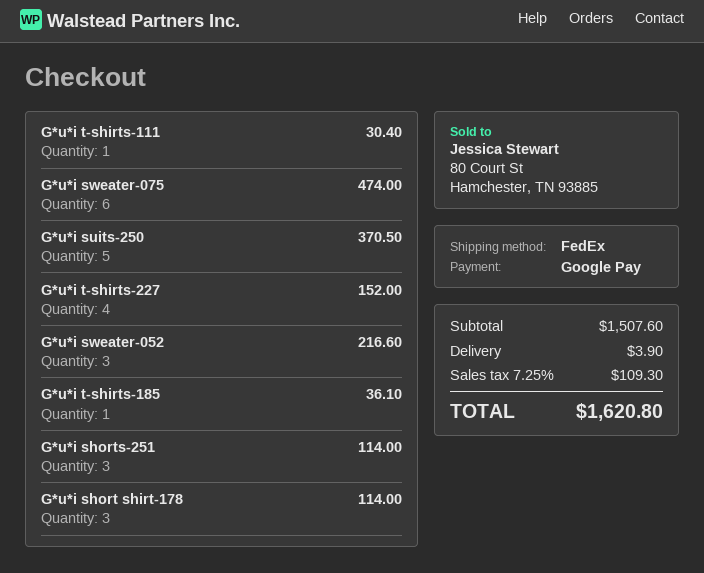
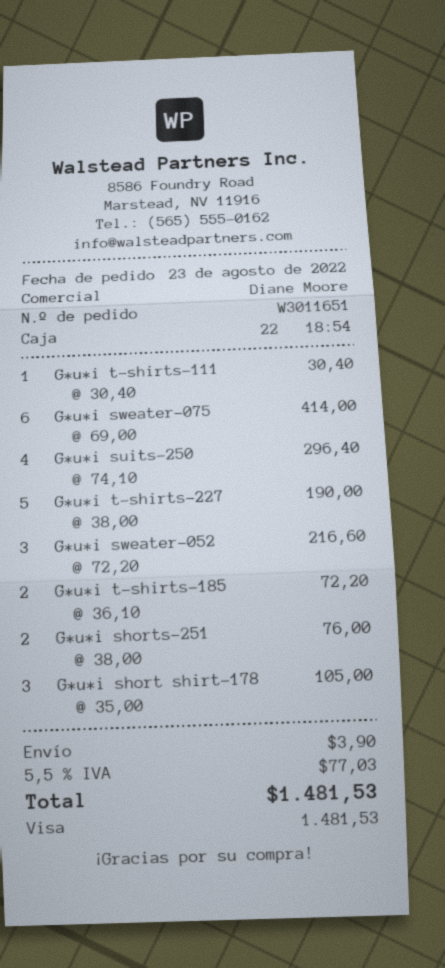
payment method: Google Pay -> Visa
G*u*i sweater-075: 6 for 474.00 -> 6 for 414.00
G*u*i suits-250: 5 for 370.50 -> 4 for 296.40
G*u*i t-shirts-227: 4 for 152.00 -> 5 for 190.00
G*u*i t-shirts-185: 1 for 36.10 -> 2 for 72.20
G*u*i shorts-251: 3 for 114.00 -> 2 for 76.00
G*u*i short shirt-178: 3 for 114.00 -> 3 for 105.00
tax: 7.25% = 109.30 -> 5.5% = 77.03
total: 1620.80 -> 1481.53

